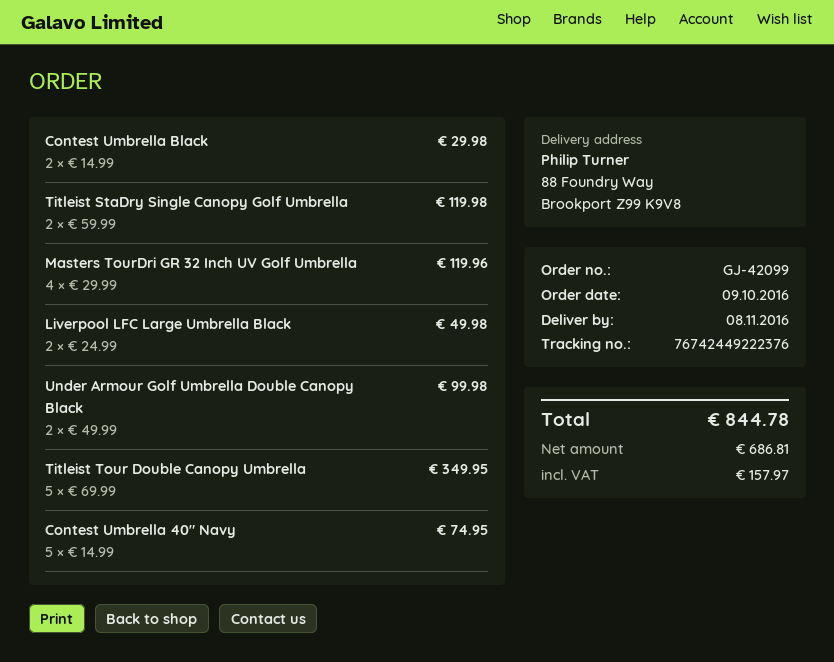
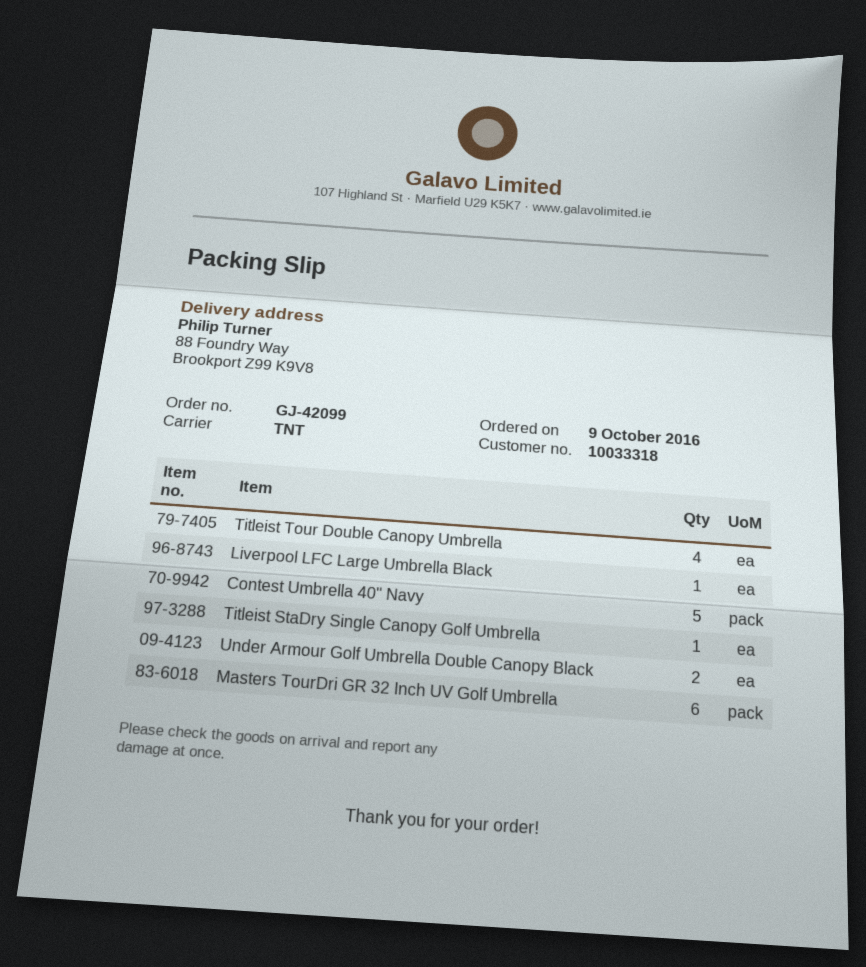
Contest Umbrella Black: 2 -> none
Titleist StaDry Single Canopy Golf Umbrella: 2 -> 1
Masters TourDri GR 32 Inch UV Golf Umbrella: 4 -> 6
Liverpool LFC Large Umbrella Black: 2 -> 1
Titleist Tour Double Canopy Umbrella: 5 -> 4

